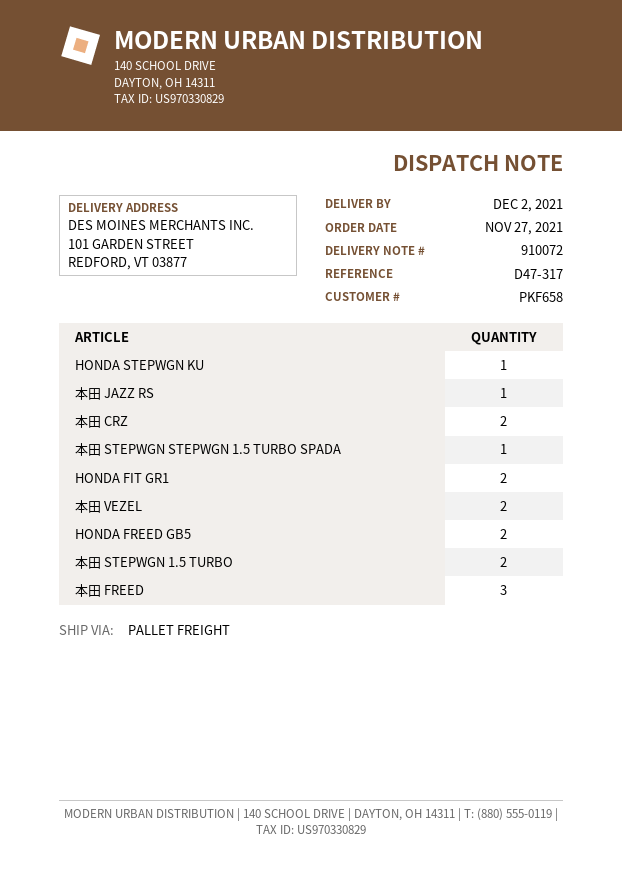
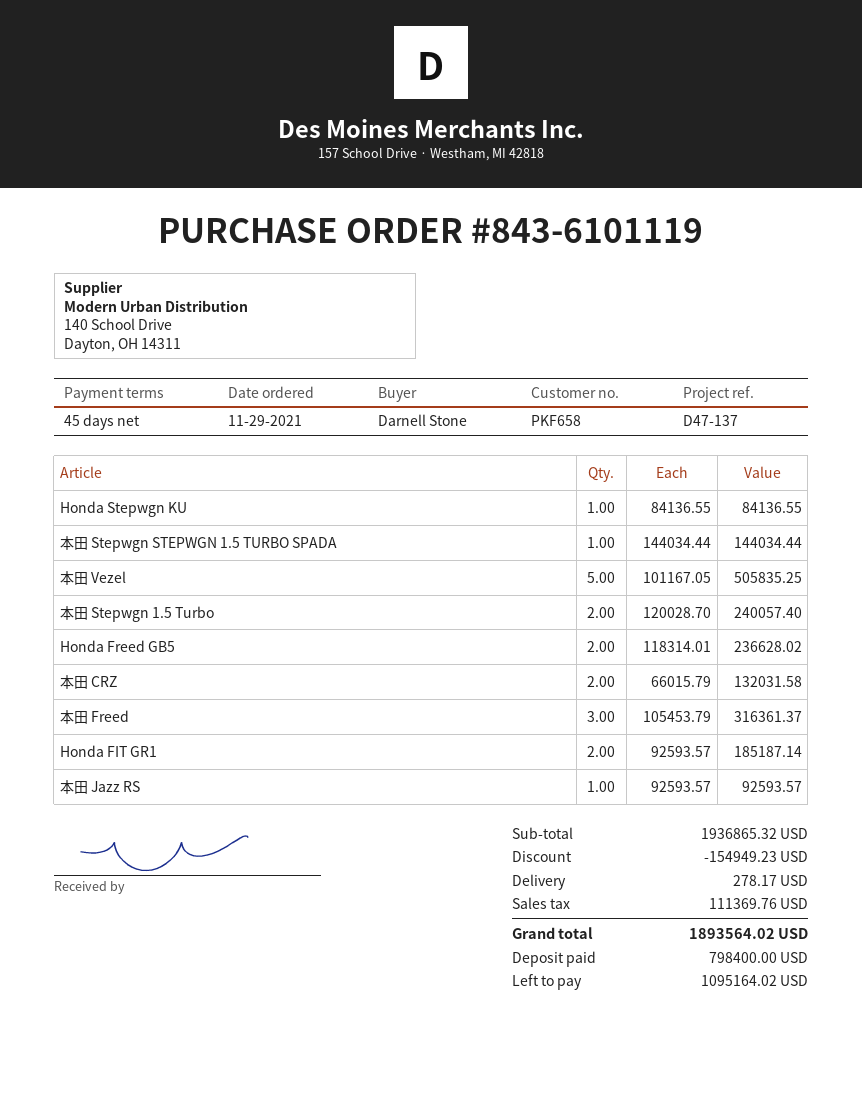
order date: 2021-11-27 -> 2021-11-29
reference: D47-317 -> D47-137
本田 VEZEL: 2 -> 5

